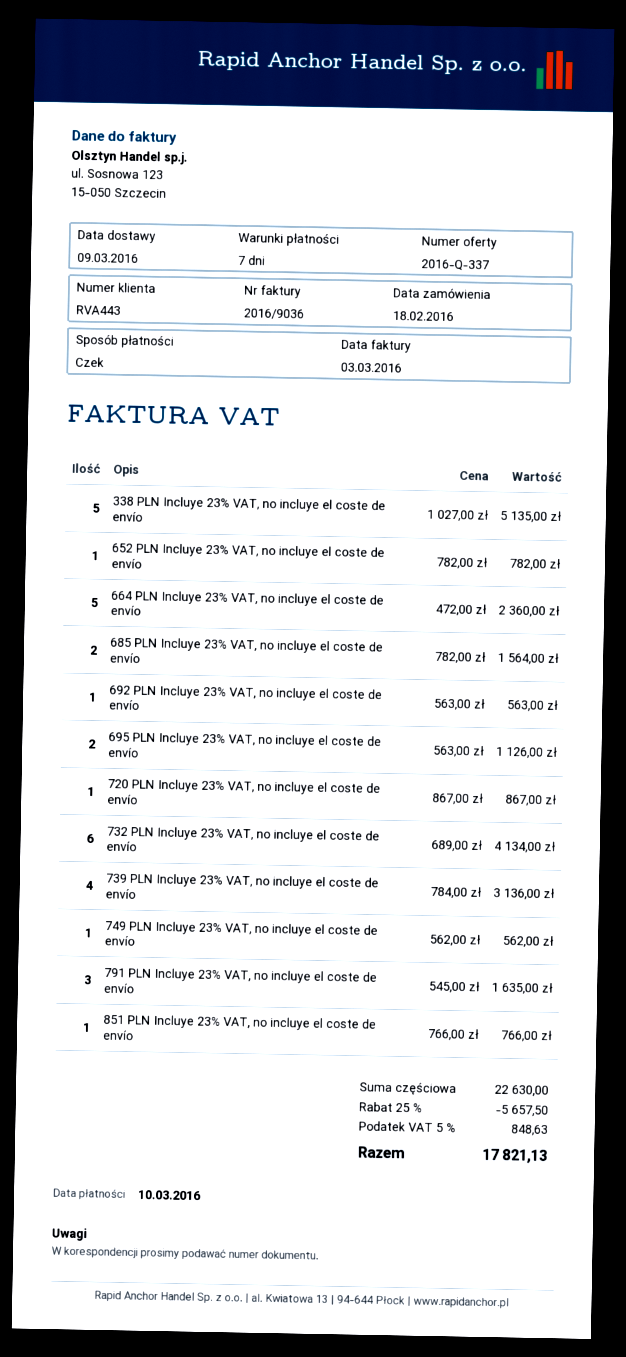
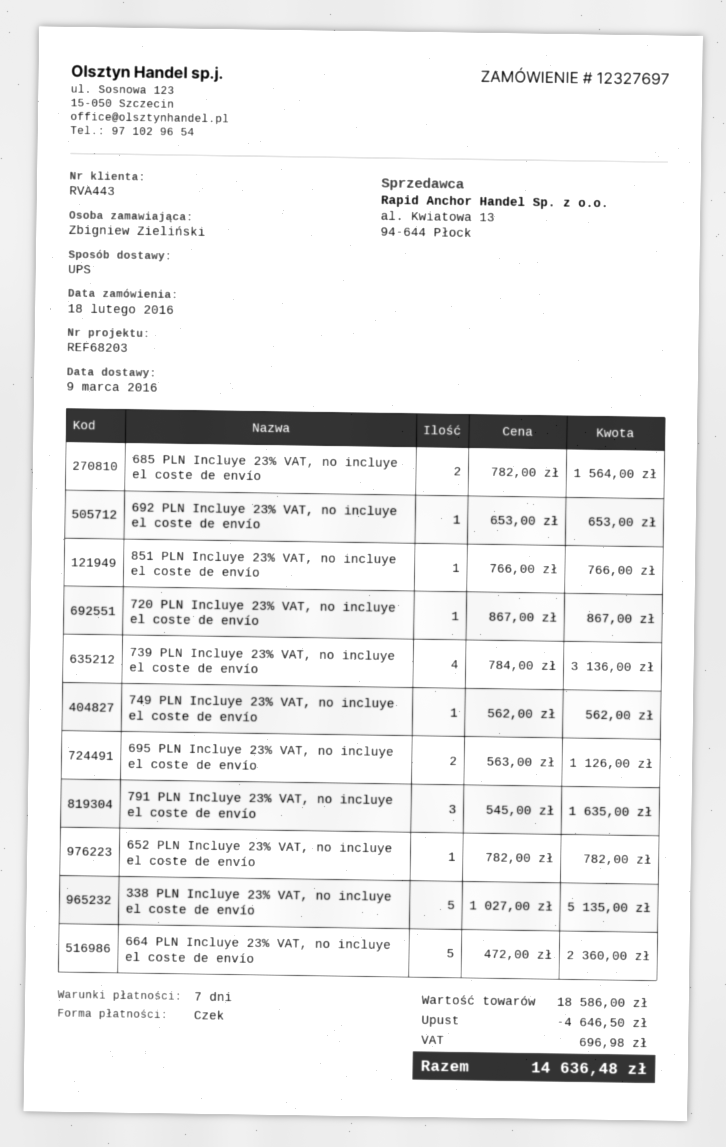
692 PLN Incluye 23% VAT, no incluye el coste de envío: 1 x 563.00 = 563.00 -> 1 x 653.00 = 653.00
732 PLN Incluye 23% VAT, no incluye el coste de envío: 6 x 689.00 = 4134.00 -> none
subtotal: 22630.00 -> 18586.00
discount: 5657.50 -> 4646.50
tax: 848.63 -> 696.98
total: 17821.13 -> 14636.48

